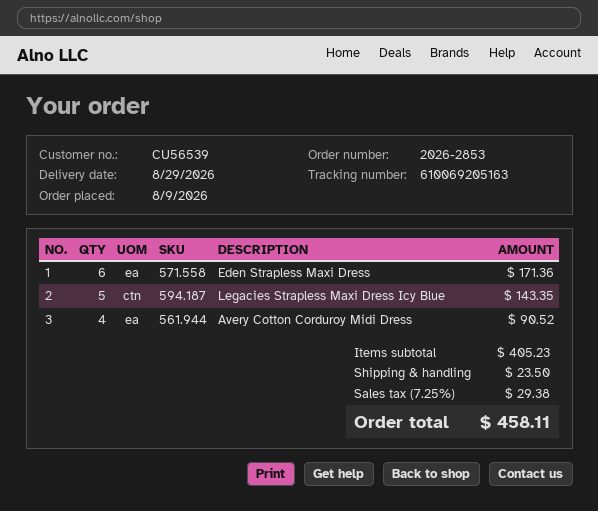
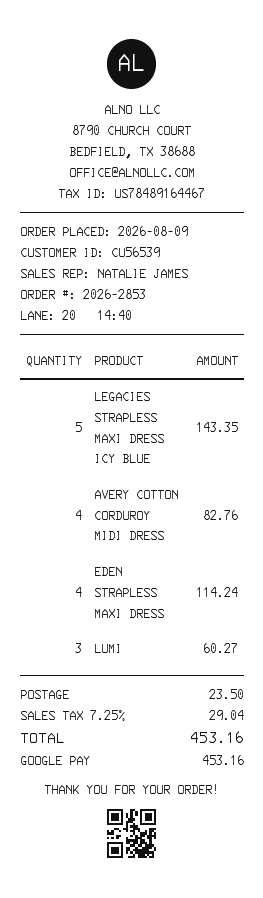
Eden Strapless Maxi Dress: 6 for 171.36 -> 4 for 114.24
Avery Cotton Corduroy Midi Dress: 4 for 90.52 -> 4 for 82.76
LUMI: none -> 3 for 60.27
tax: 7.25% = 29.38 -> 7.25% = 29.04
total: 458.11 -> 453.16

